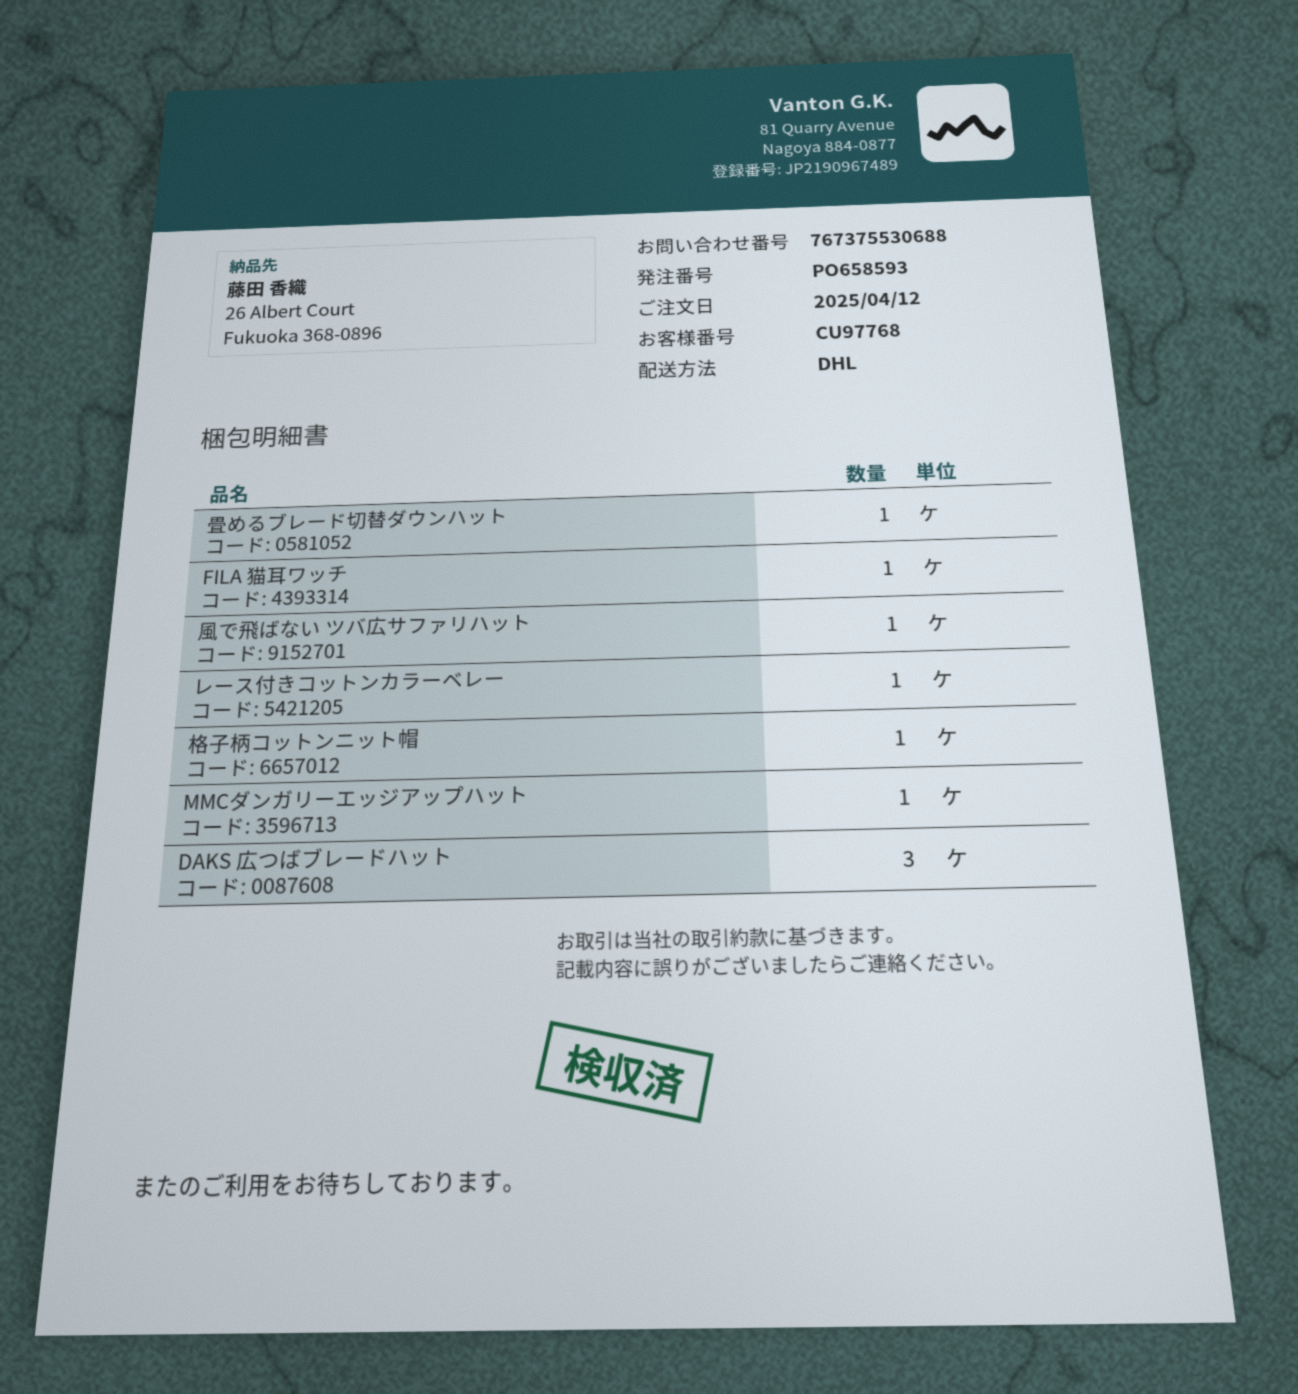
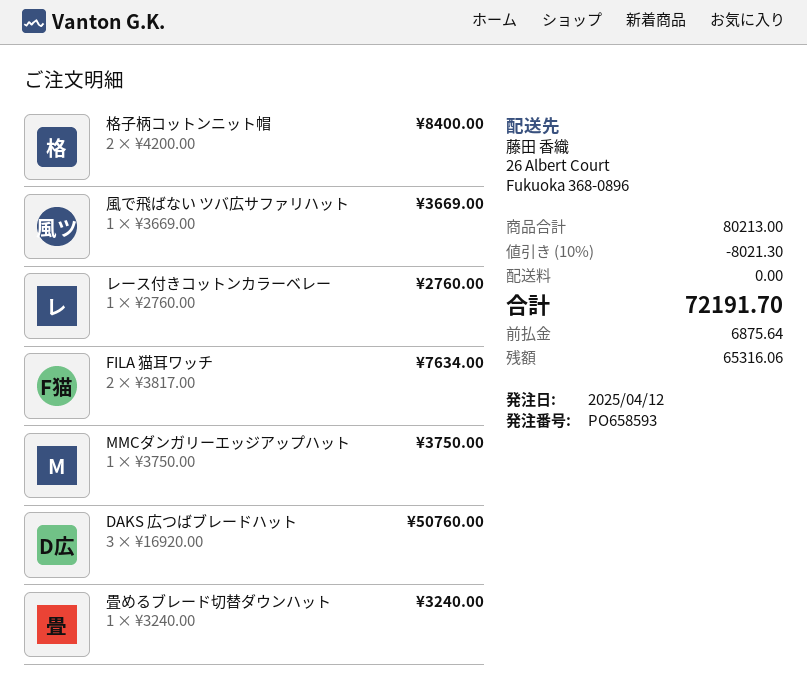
FILA 猫耳ワッチ: 1 -> 2
格子柄コットンニット帽: 1 -> 2

